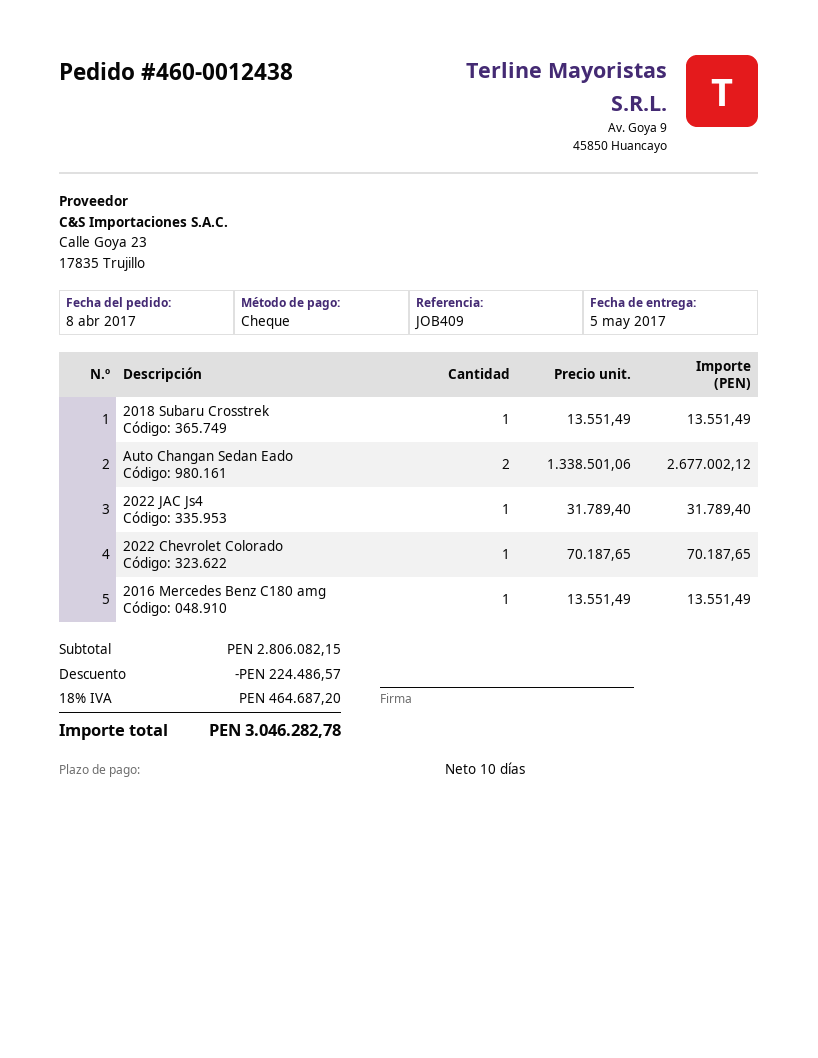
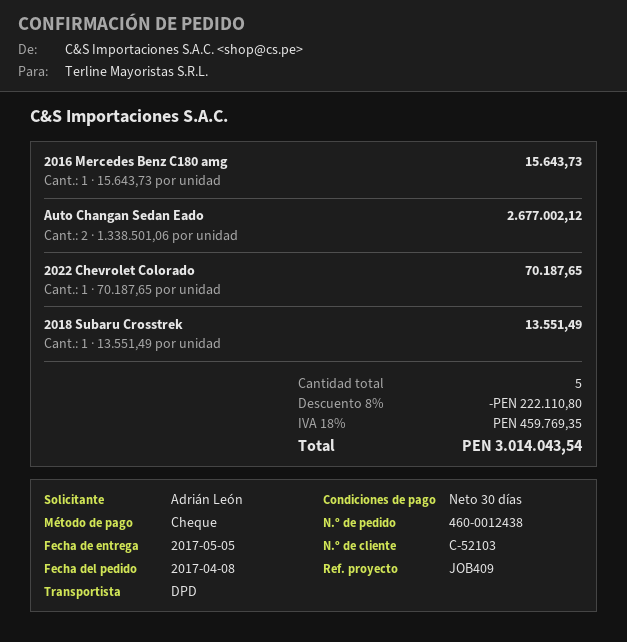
payment terms: 10 days -> 30 days
2022 JAC Js4: 1 x 31789.40 = 31789.40 -> none
2016 Mercedes Benz C180 amg: 1 x 13551.49 = 13551.49 -> 1 x 15643.73 = 15643.73
discount: 224486.57 -> 222110.80
tax: 18% = 464687.20 -> 18% = 459769.35
total: 3046282.78 -> 3014043.54

